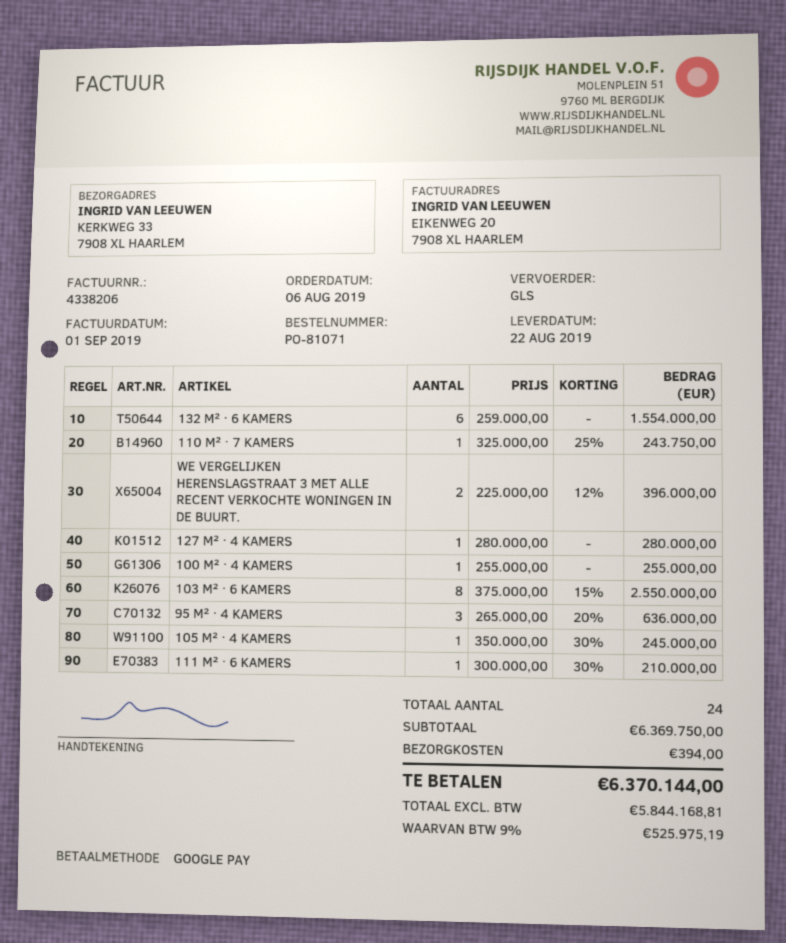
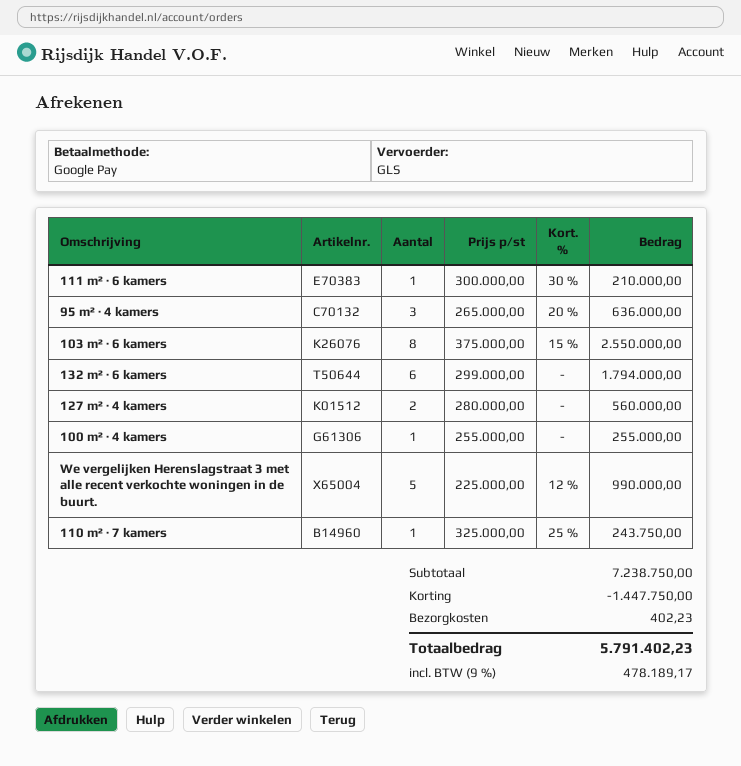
132 M² · 6 KAMERS: 6 x 259000.00 = 1554000.00 -> 6 x 299000.00 = 1794000.00
WE VERGELIJKEN HERENSLAGSTRAAT 3 MET ALLE RECENT VERKOCHTE WONINGEN IN DE BUURT.: 2 x 225000.00 - 12% = 396000.00 -> 5 x 225000.00 - 12% = 990000.00
127 M² · 4 KAMERS: 1 x 280000.00 = 280000.00 -> 2 x 280000.00 = 560000.00
105 M² · 4 KAMERS: 1 x 350000.00 - 30% = 245000.00 -> none
subtotal: 6369750.00 -> 7238750.00
discount: none -> 1447750.00
shipping: 394.00 -> 402.23
tax: 9% = 525975.19 -> 9% = 478189.17
total: 6370144.00 -> 5791402.23

